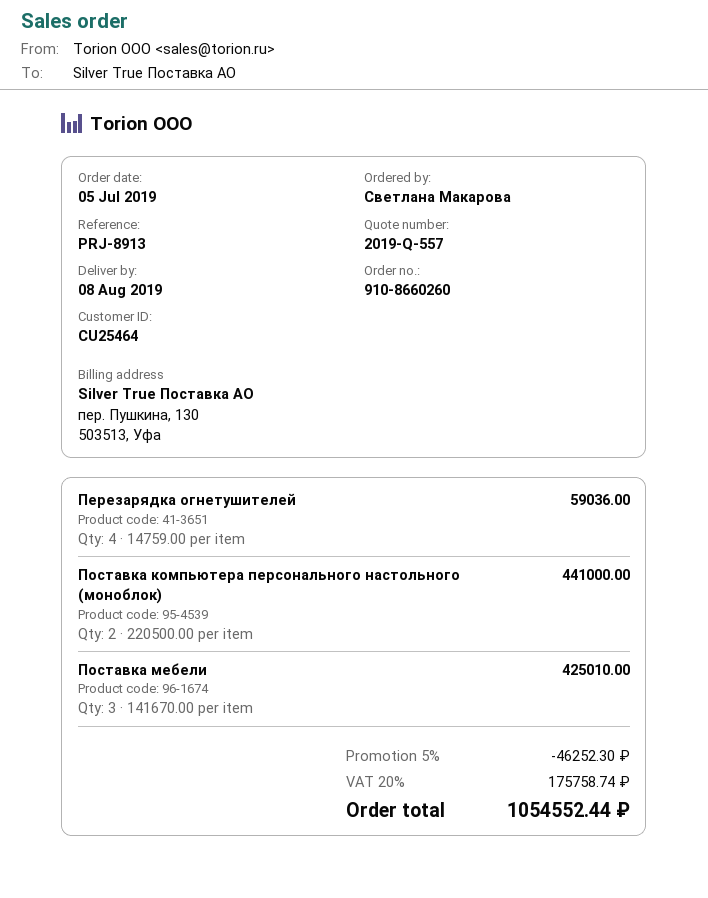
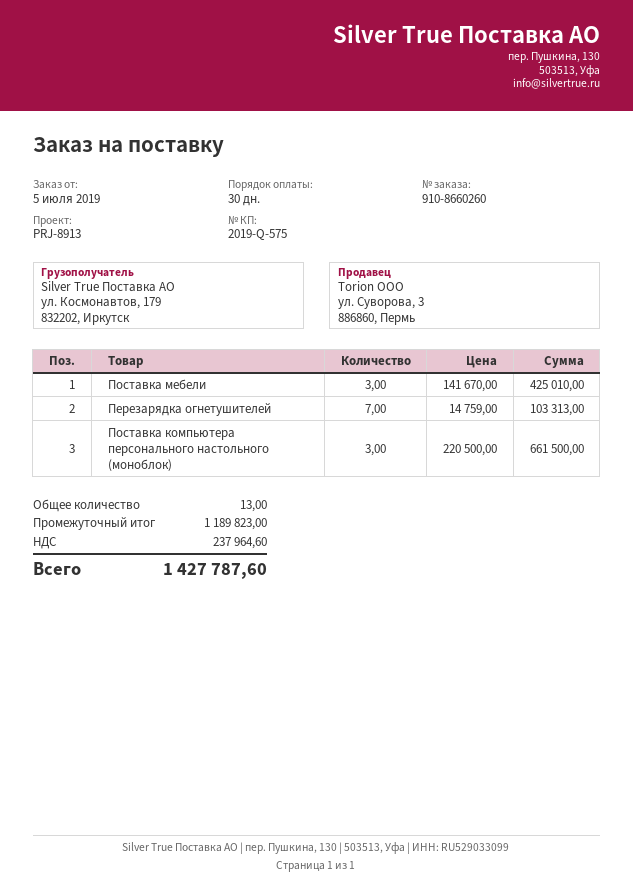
quote number: 2019-Q-557 -> 2019-Q-575
Перезарядка огнетушителей: 4 x 14759.00 = 59036.00 -> 7 x 14759.00 = 103313.00
Поставка компьютера персонального настольного (моноблок): 2 x 220500.00 = 441000.00 -> 3 x 220500.00 = 661500.00
discount: 5% = 46252.30 -> none
tax: 175758.74 -> 237964.60
total: 1054552.44 -> 1427787.60

